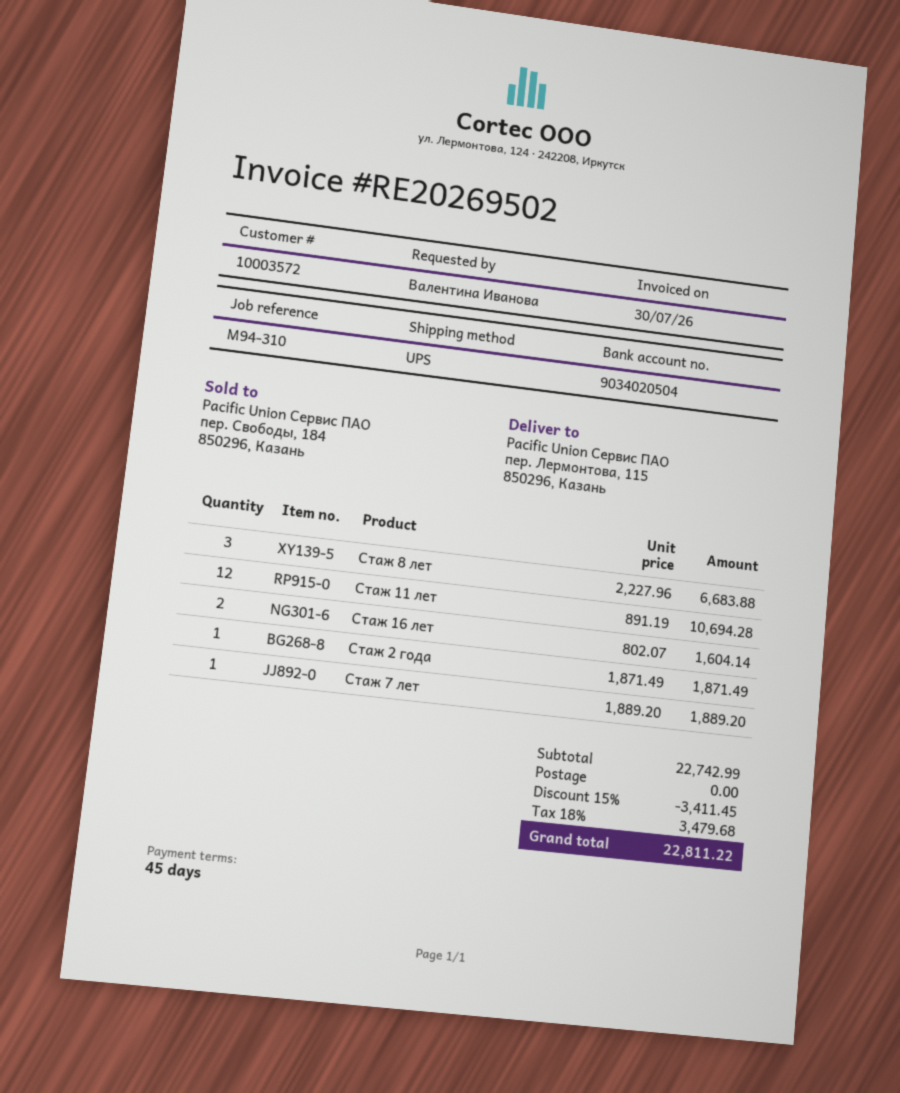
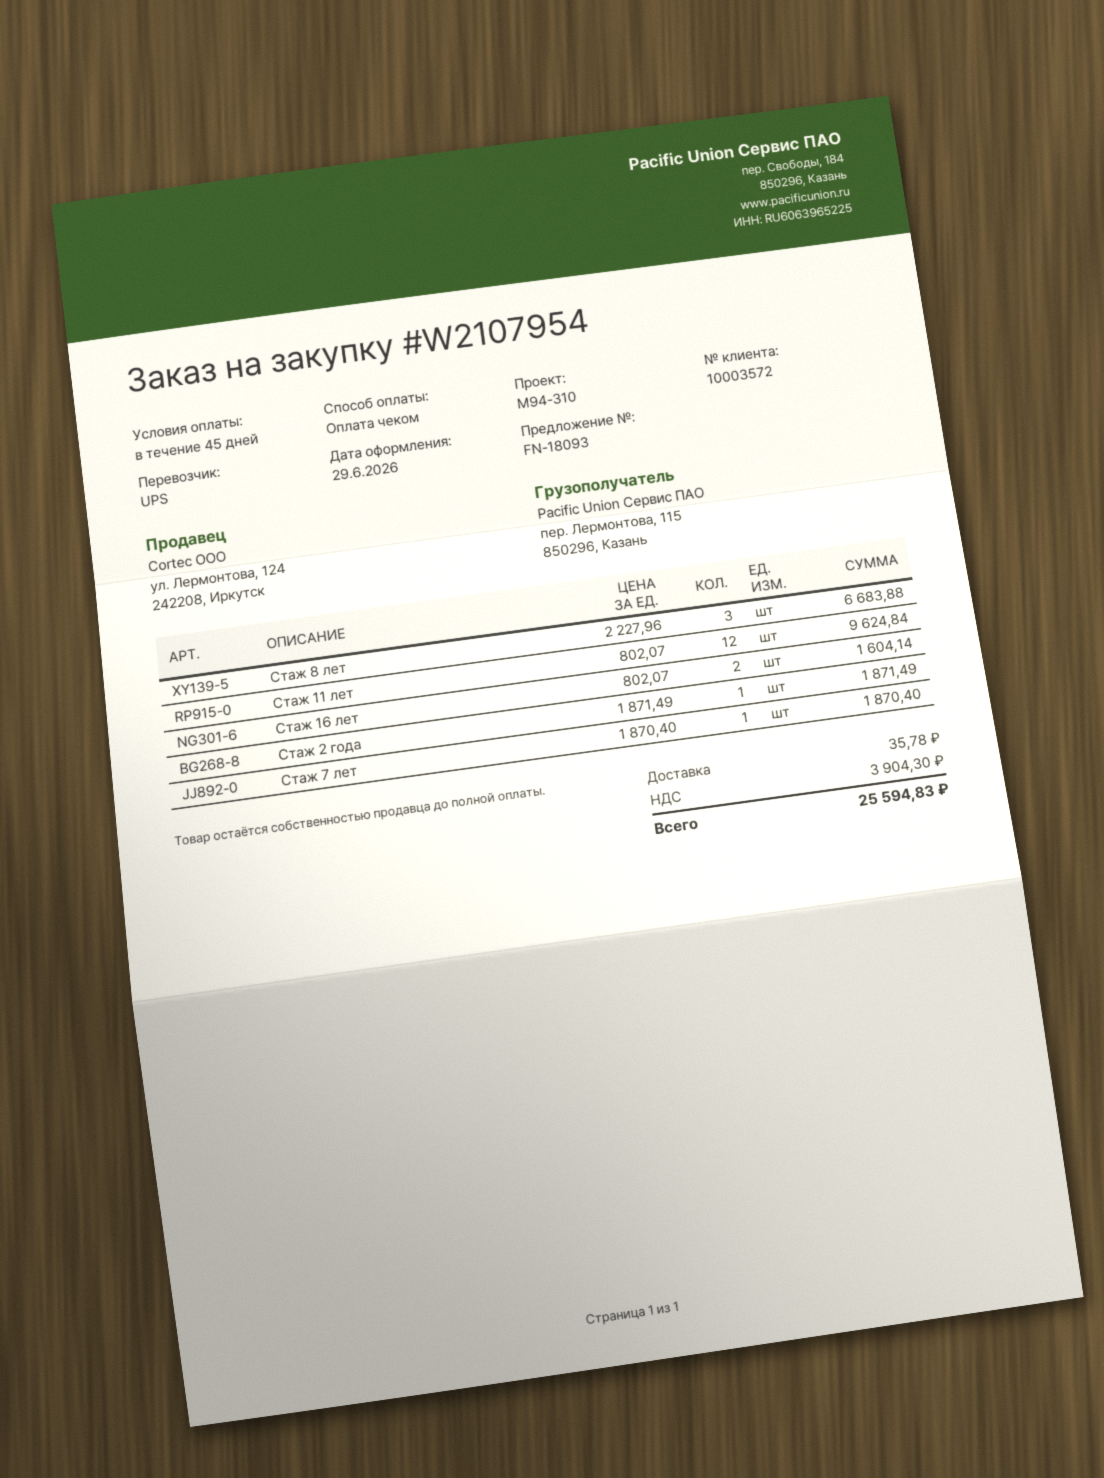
Стаж 11 лет: 12 x 891.19 = 10694.28 -> 12 x 802.07 = 9624.84
Стаж 7 лет: 1 x 1889.20 = 1889.20 -> 1 x 1870.40 = 1870.40
discount: 15% = 3411.45 -> none
shipping: 0.00 -> 35.78
tax: 3479.68 -> 3904.30
total: 22811.22 -> 25594.83

